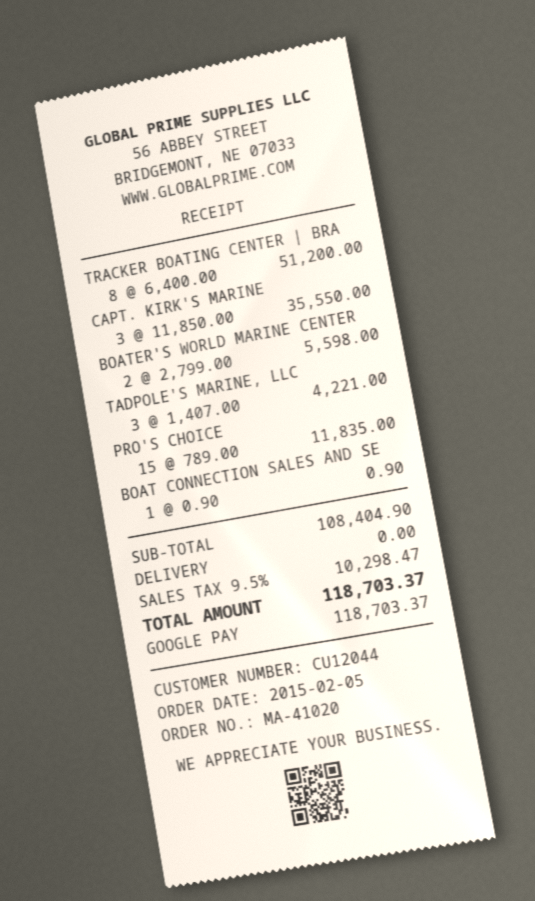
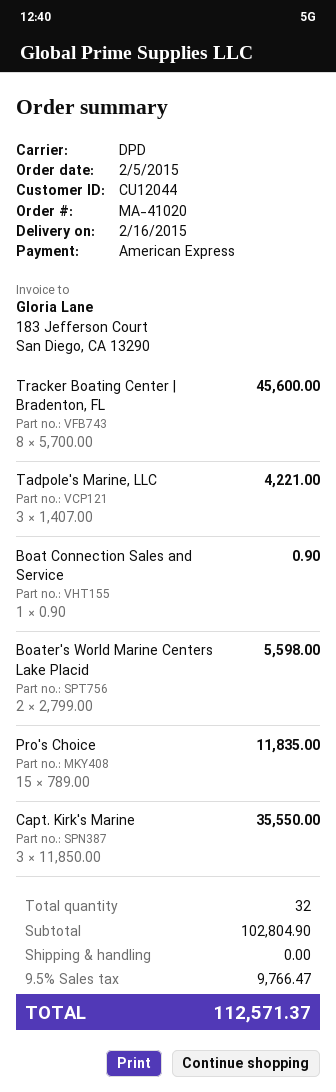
payment method: Google Pay -> American Express
TRACKER BOATING CENTER | BRA: 8 x 6400.00 = 51200.00 -> 8 x 5700.00 = 45600.00
subtotal: 108404.90 -> 102804.90
tax: 9.5% = 10298.47 -> 9.5% = 9766.47
total: 118703.37 -> 112571.37

